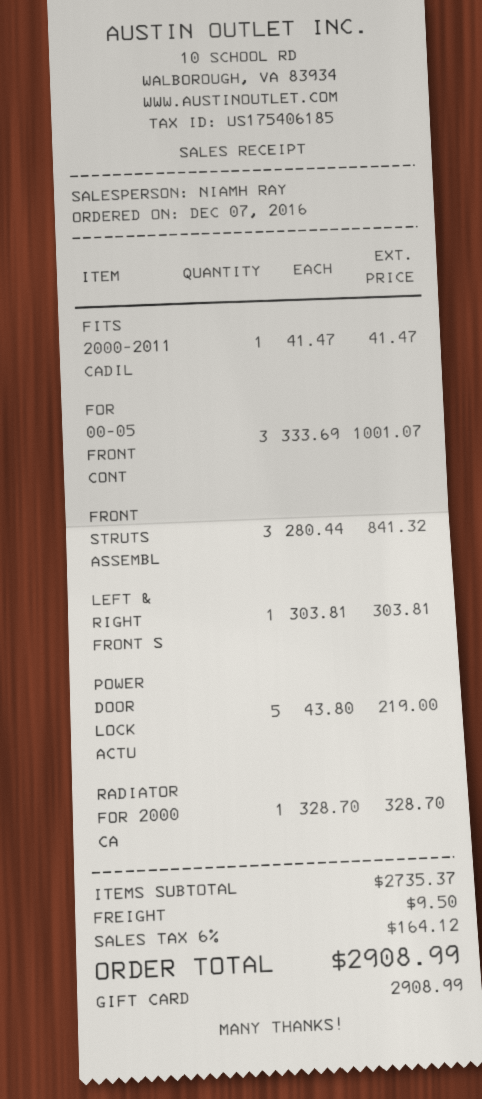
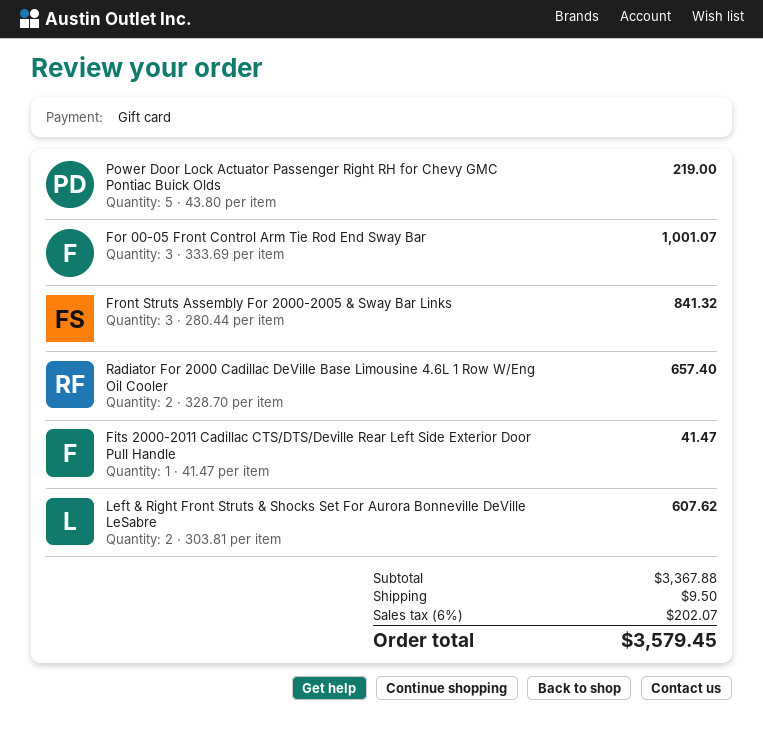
LEFT & RIGHT FRONT S: 1 x 303.81 = 303.81 -> 2 x 303.81 = 607.62
RADIATOR FOR 2000 CA: 1 x 328.70 = 328.70 -> 2 x 328.70 = 657.40
subtotal: 2735.37 -> 3367.88
tax: 6% = 164.12 -> 6% = 202.07
total: 2908.99 -> 3579.45

